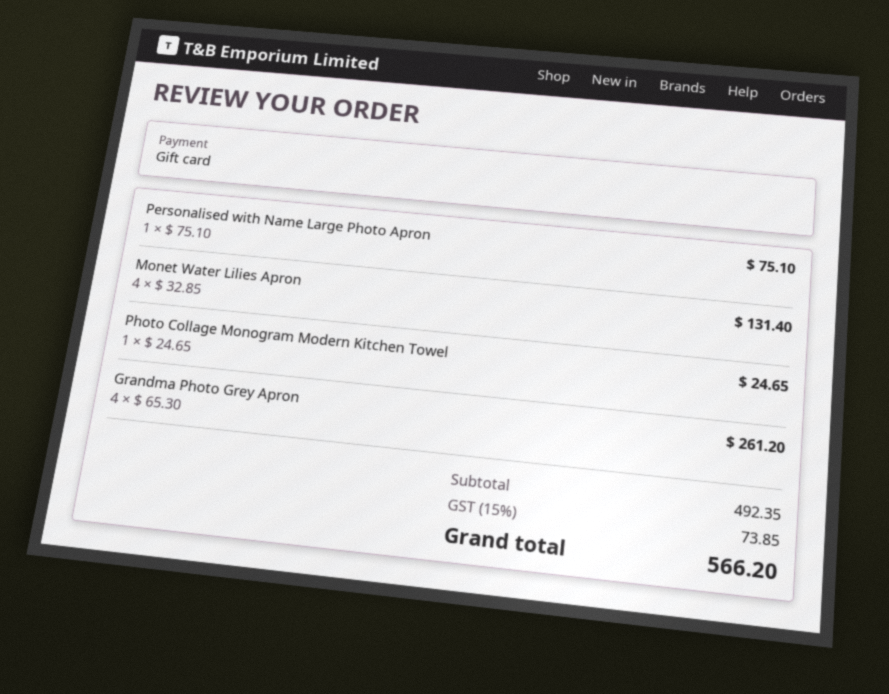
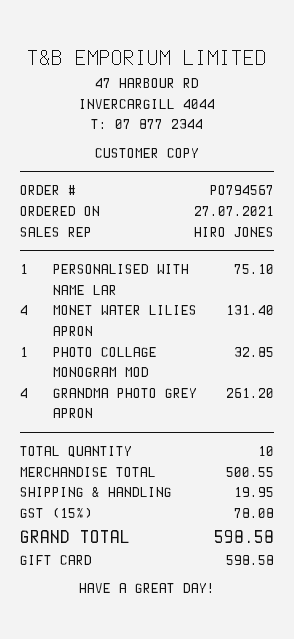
Photo Collage Monogram Modern Kitchen Towel: 1 for 24.65 -> 1 for 32.85
subtotal: 492.35 -> 500.55
shipping: none -> 19.95
tax: 15% = 73.85 -> 15% = 78.08
total: 566.20 -> 598.58

